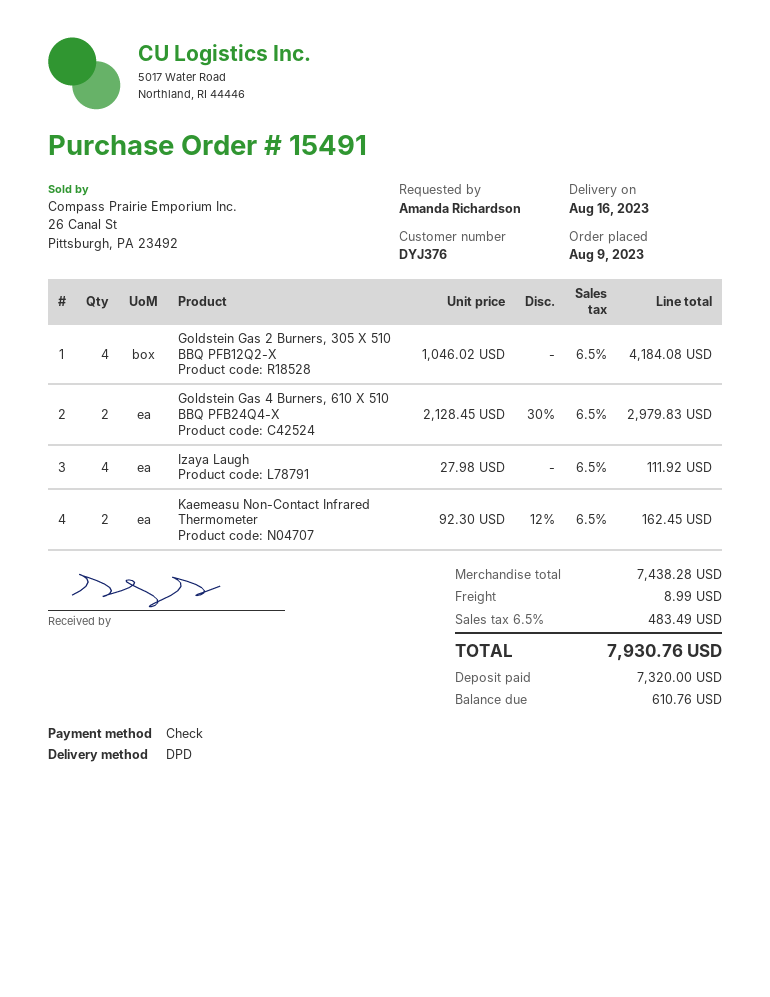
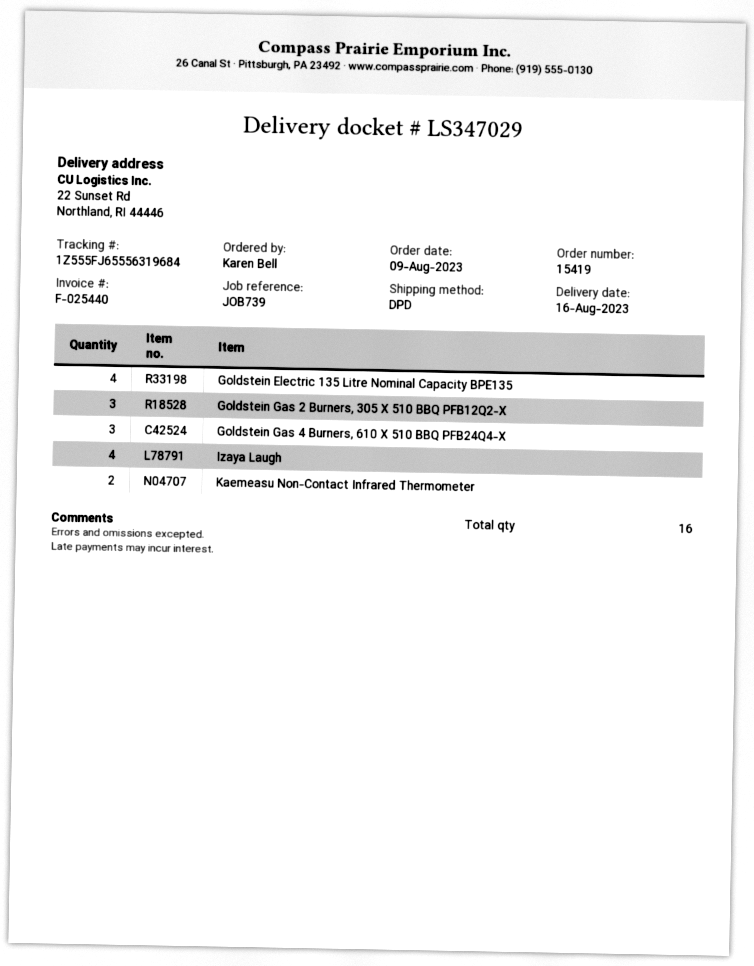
order number: 15491 -> 15419
ordered by: Amanda Richardson -> Karen Bell
Goldstein Gas 2 Burners, 305 X 510 BBQ PFB12Q2-X: 4 -> 3
Goldstein Gas 4 Burners, 610 X 510 BBQ PFB24Q4-X: 2 -> 3
Goldstein Electric 135 Litre Nominal Capacity BPE135: none -> 4

